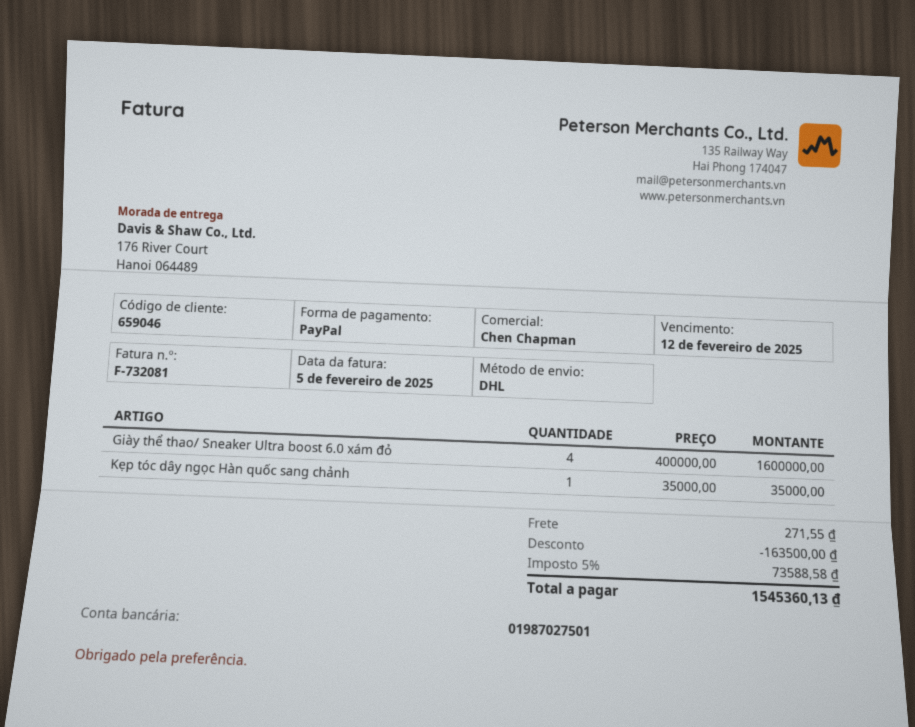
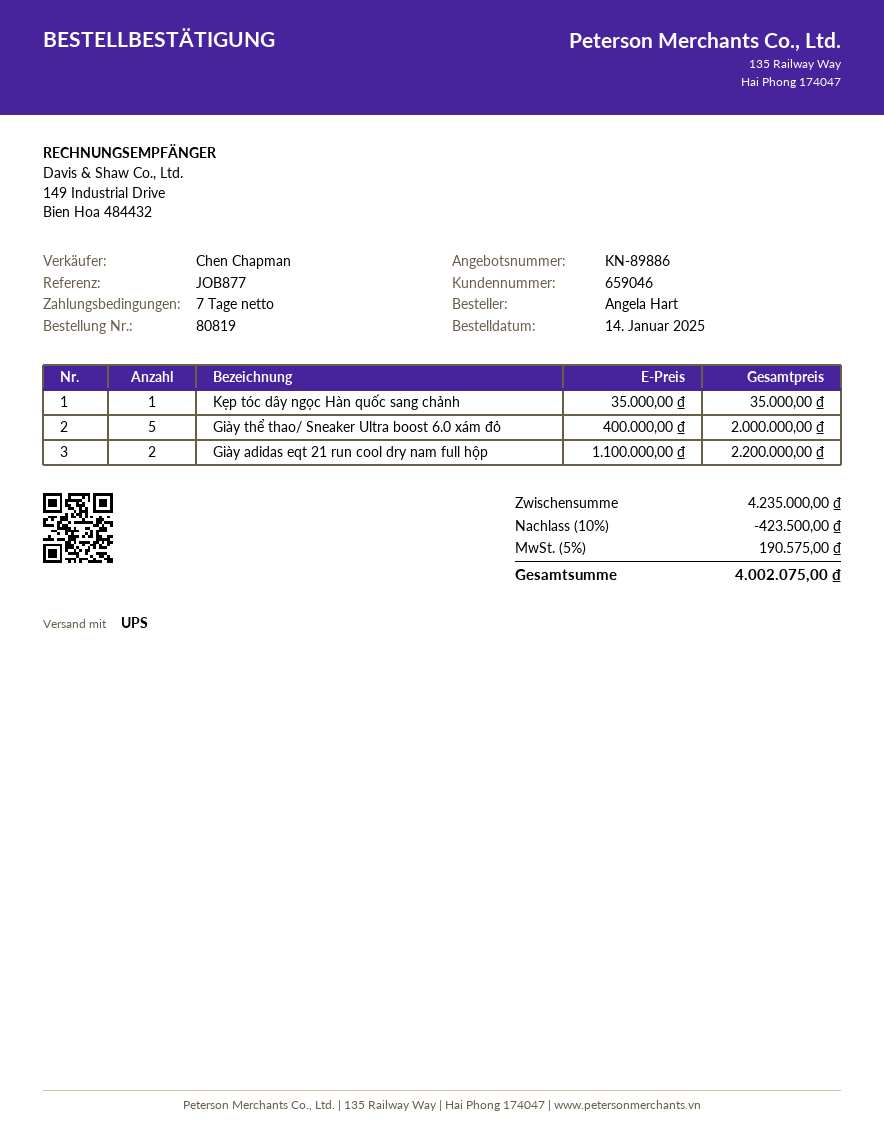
shipping method: DHL -> UPS
Giày thể thao/ Sneaker Ultra boost 6.0 xám đỏ: 4 x 400000.00 = 1600000.00 -> 5 x 400000.00 = 2000000.00
Giày adidas eqt 21 run cool dry nam full hộp: none -> 2 x 1100000.00 = 2200000.00
discount: 163500.00 -> 423500.00
shipping: 271.55 -> none
tax: 5% = 73588.58 -> 5% = 190575.00
total: 1545360.13 -> 4002075.00

